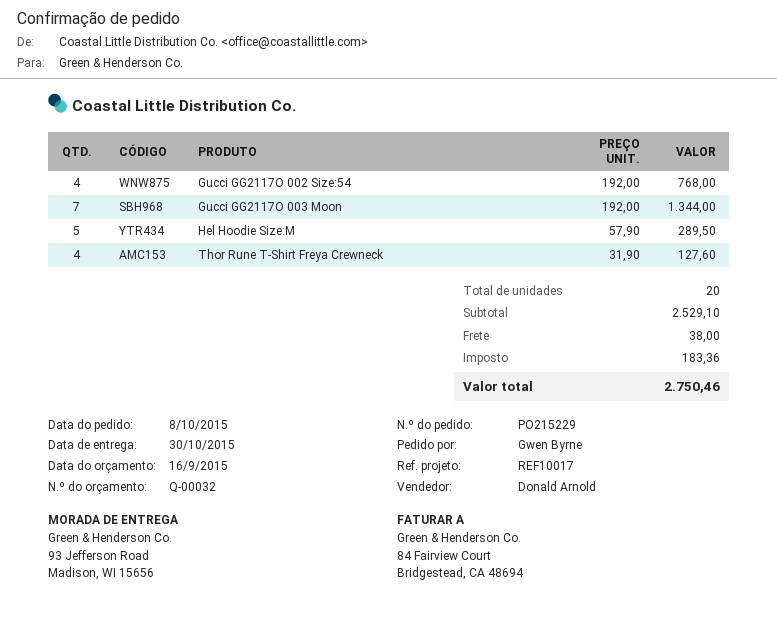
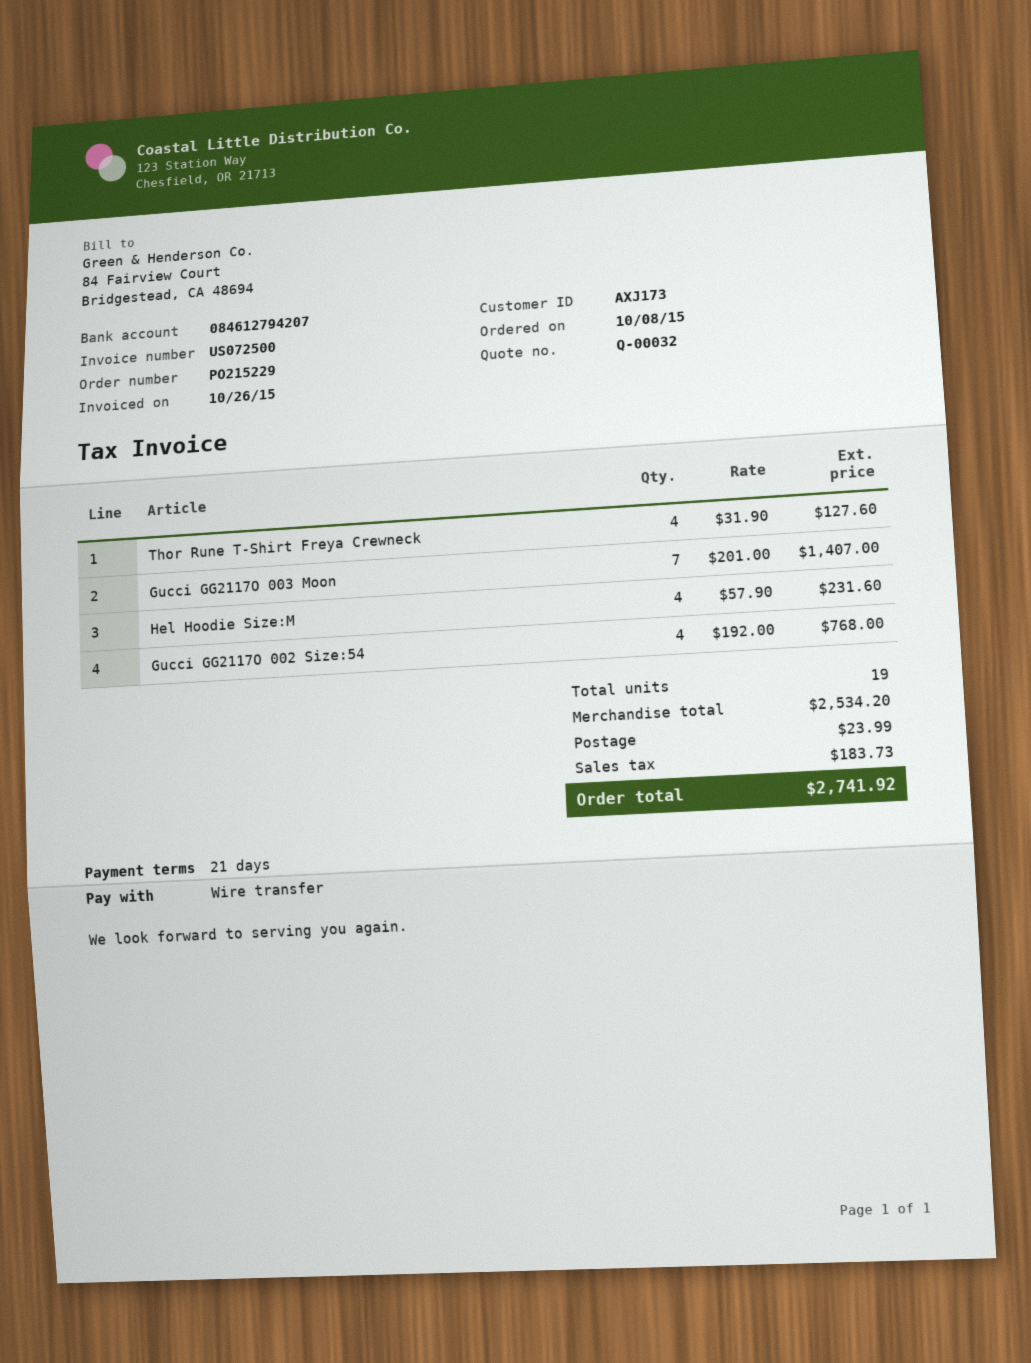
Gucci GG2117O 003 Moon: 7 x 192.00 = 1344.00 -> 7 x 201.00 = 1407.00
Hel Hoodie Size:M: 5 x 57.90 = 289.50 -> 4 x 57.90 = 231.60
total quantity: 20 -> 19
subtotal: 2529.10 -> 2534.20
shipping: 38.00 -> 23.99
tax: 183.36 -> 183.73
total: 2750.46 -> 2741.92

